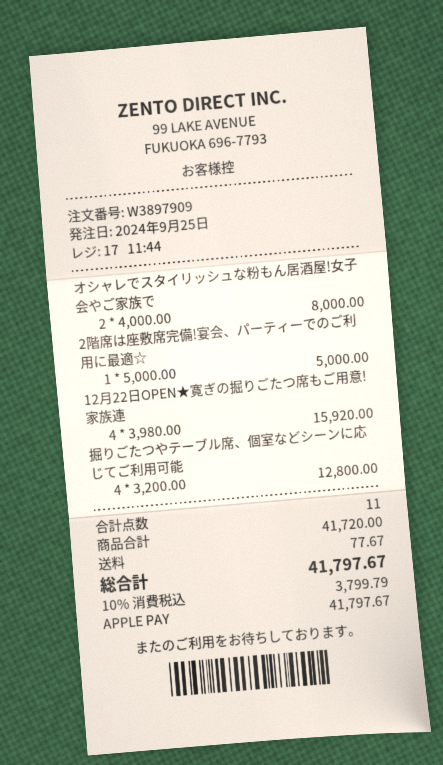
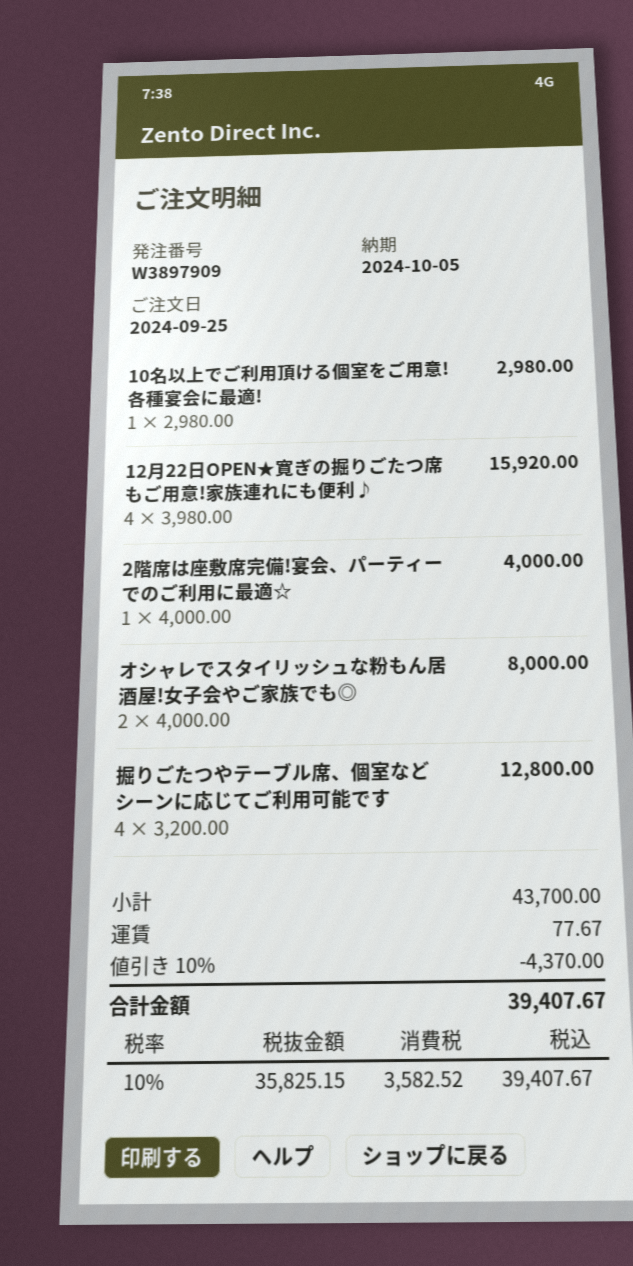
2階席は座敷席完備!宴会、パーティーでのご利用に最適☆: 1 x 5000.00 = 5000.00 -> 1 x 4000.00 = 4000.00
10名以上でご利用頂ける個室をご用意!各種宴会に最適!: none -> 1 x 2980.00 = 2980.00
subtotal: 41720.00 -> 43700.00
discount: none -> 10% = 4370.00
tax: 10% = 3799.79 -> 10% = 3582.52
total: 41797.67 -> 39407.67

